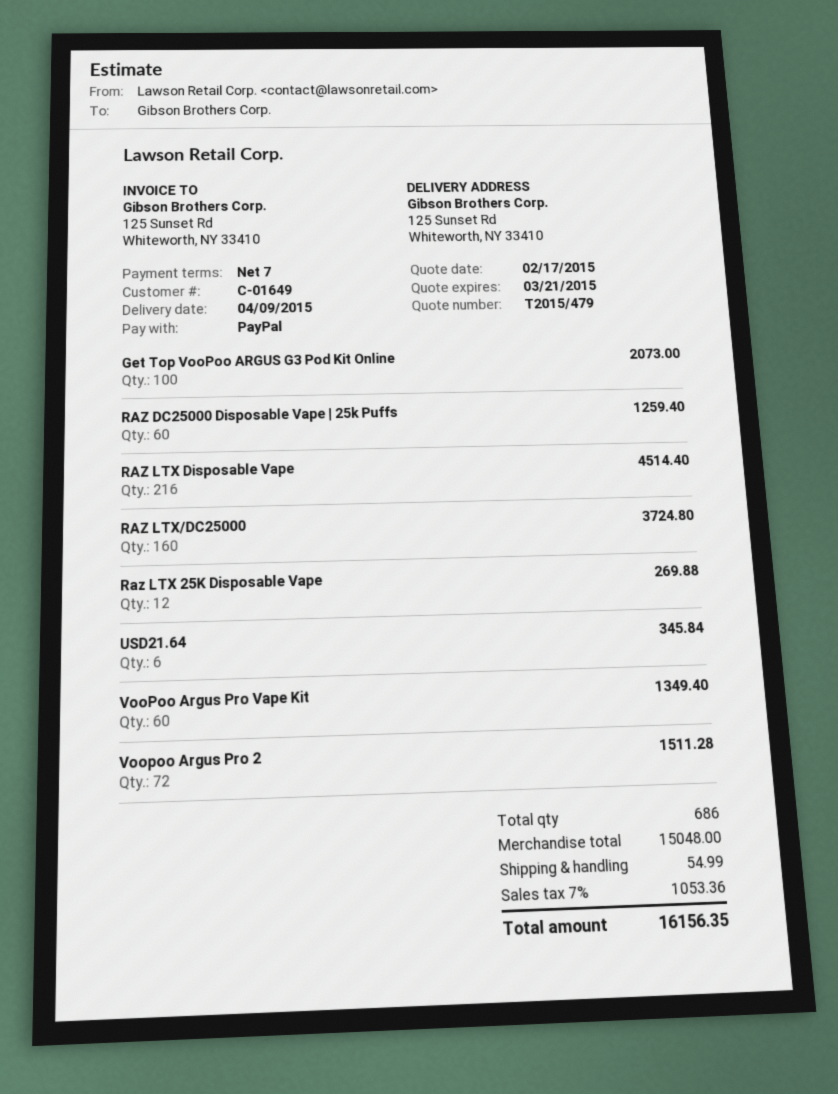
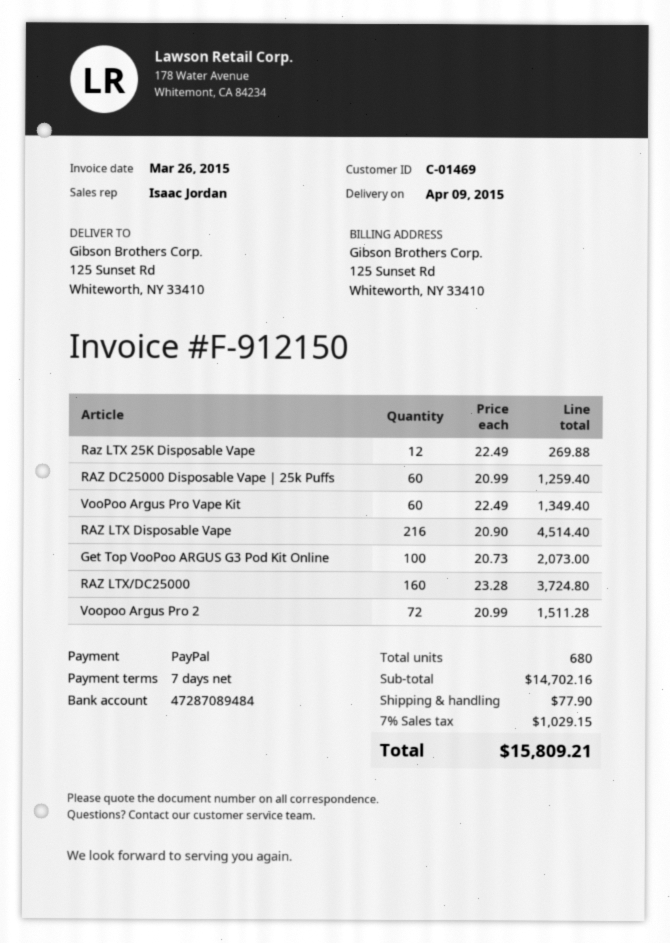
customer number: C-01649 -> C-01469
USD21.64: 6 for 345.84 -> none
total quantity: 686 -> 680
subtotal: 15048.00 -> 14702.16
shipping: 54.99 -> 77.90
tax: 7% = 1053.36 -> 7% = 1029.15
total: 16156.35 -> 15809.21

